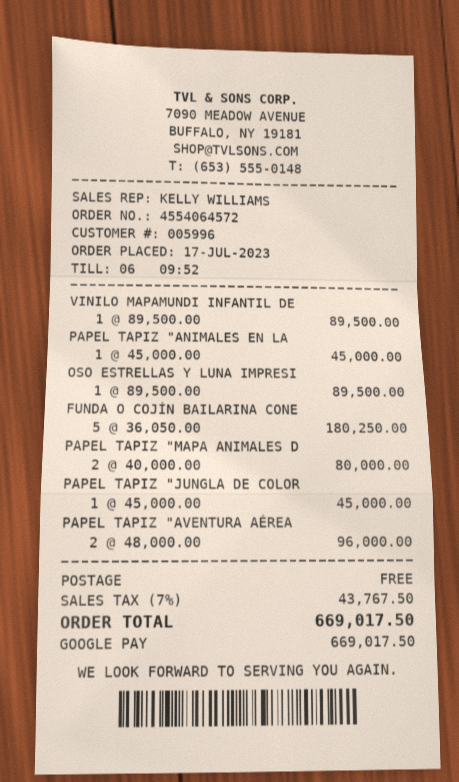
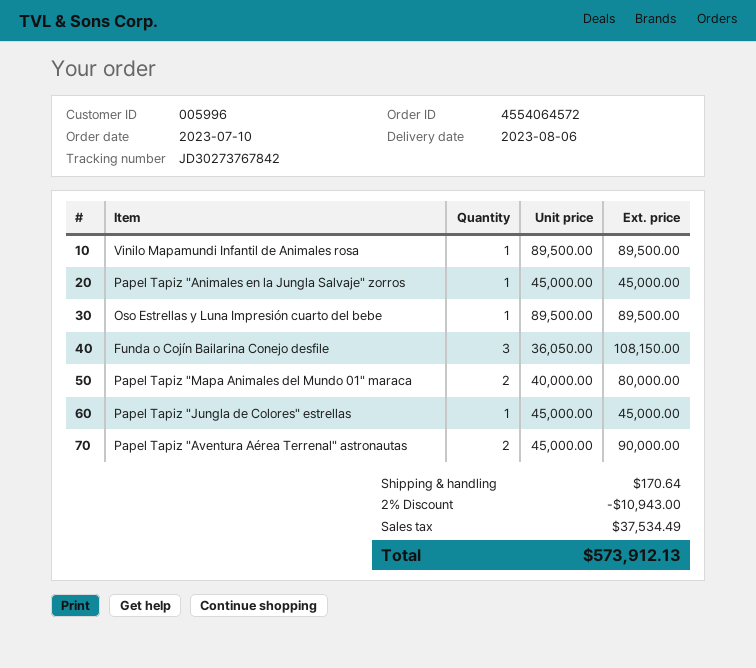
order date: 2023-07-17 -> 2023-07-10
FUNDA O COJÍN BAILARINA CONE: 5 x 36050.00 = 180250.00 -> 3 x 36050.00 = 108150.00
PAPEL TAPIZ "AVENTURA AÉREA: 2 x 48000.00 = 96000.00 -> 2 x 45000.00 = 90000.00
discount: none -> 2% = 10943.00
shipping: 0.00 -> 170.64
tax: 43767.50 -> 37534.49
total: 669017.50 -> 573912.13

